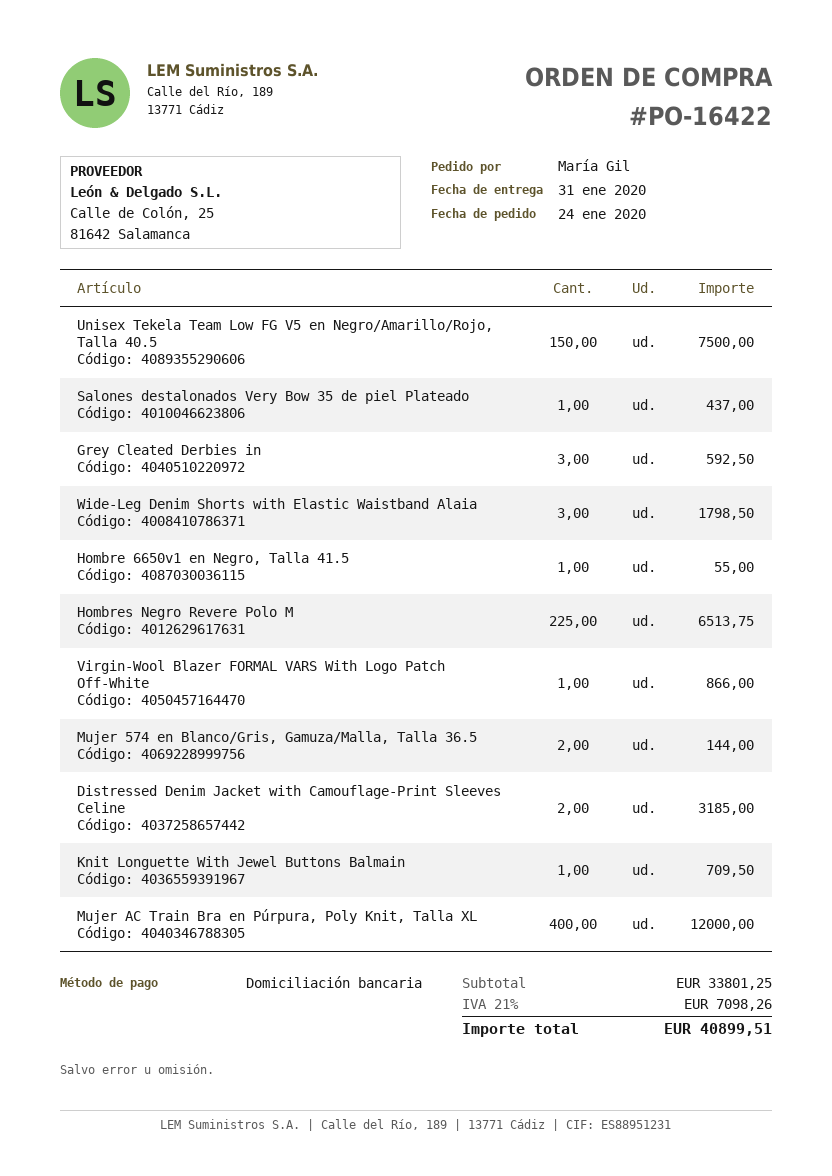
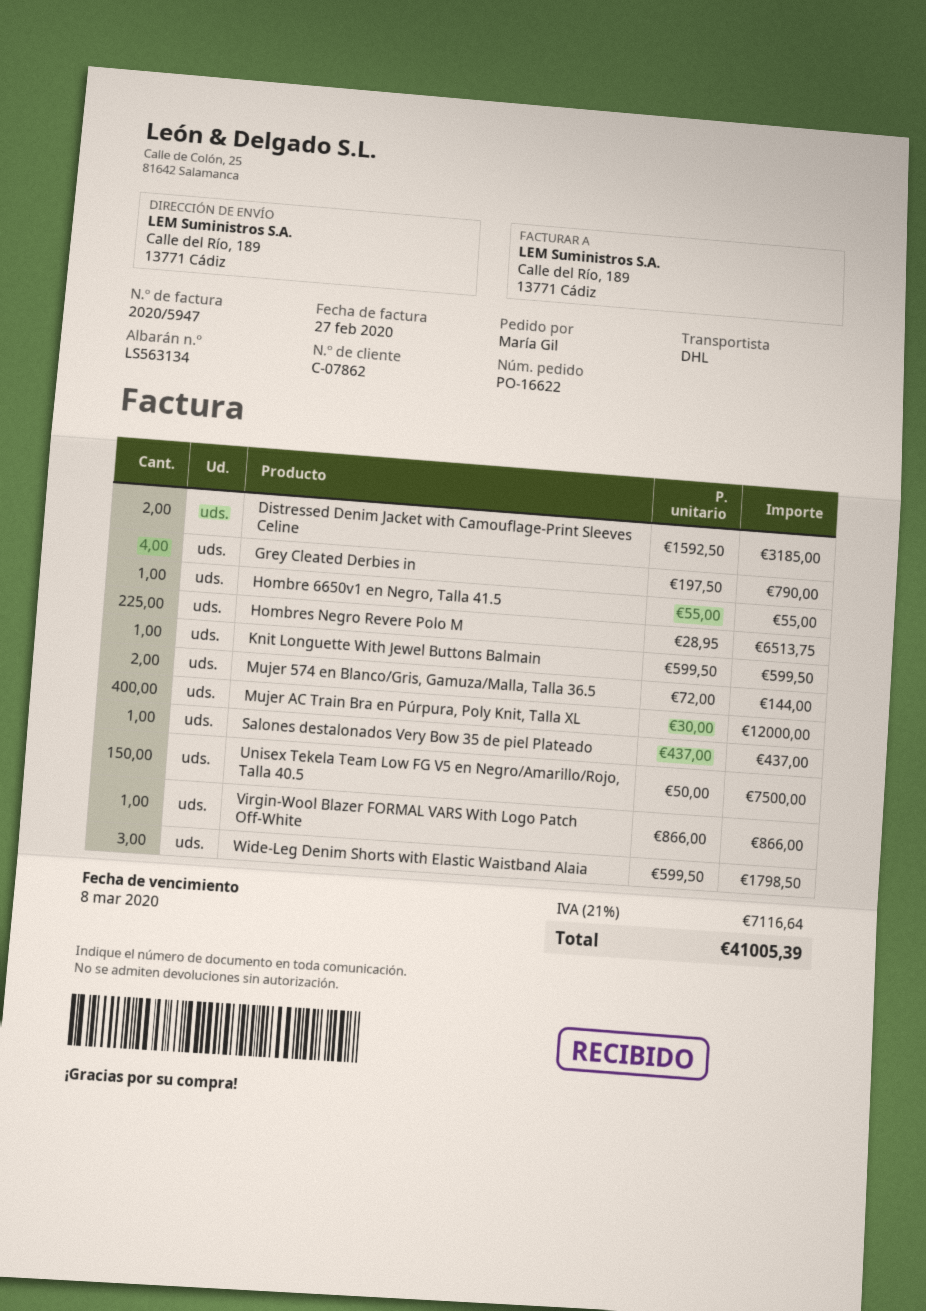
order number: PO-16422 -> PO-16622
Grey Cleated Derbies in: 3 for 592.50 -> 4 for 790.00
Knit Longuette With Jewel Buttons Balmain: 1 for 709.50 -> 1 for 599.50
tax: 21% = 7098.26 -> 21% = 7116.64
total: 40899.51 -> 41005.39

